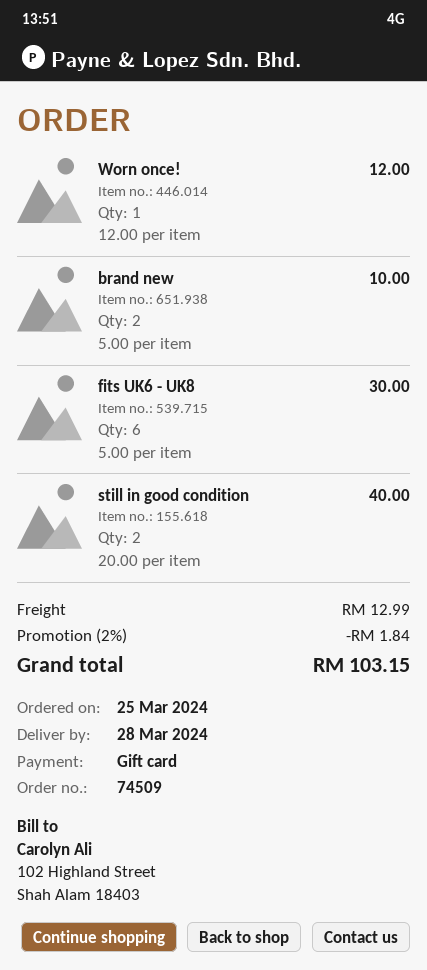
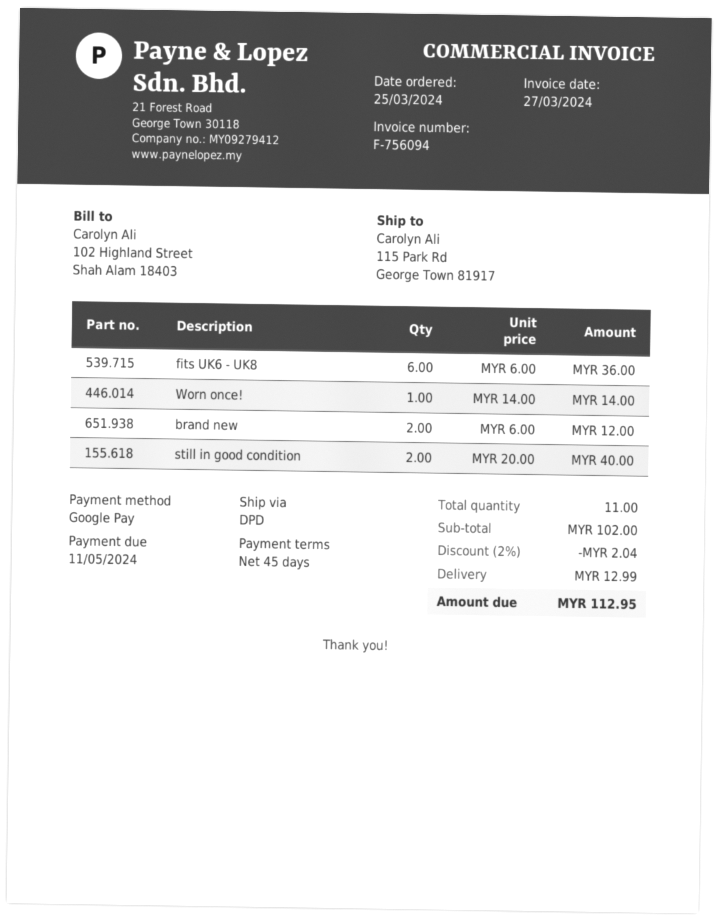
payment method: gift card -> Google Pay
Worn once!: 1 x 12.00 = 12.00 -> 1 x 14.00 = 14.00
brand new: 2 x 5.00 = 10.00 -> 2 x 6.00 = 12.00
fits UK6 - UK8: 6 x 5.00 = 30.00 -> 6 x 6.00 = 36.00
discount: 2% = 1.84 -> 2% = 2.04
total: 103.15 -> 112.95

